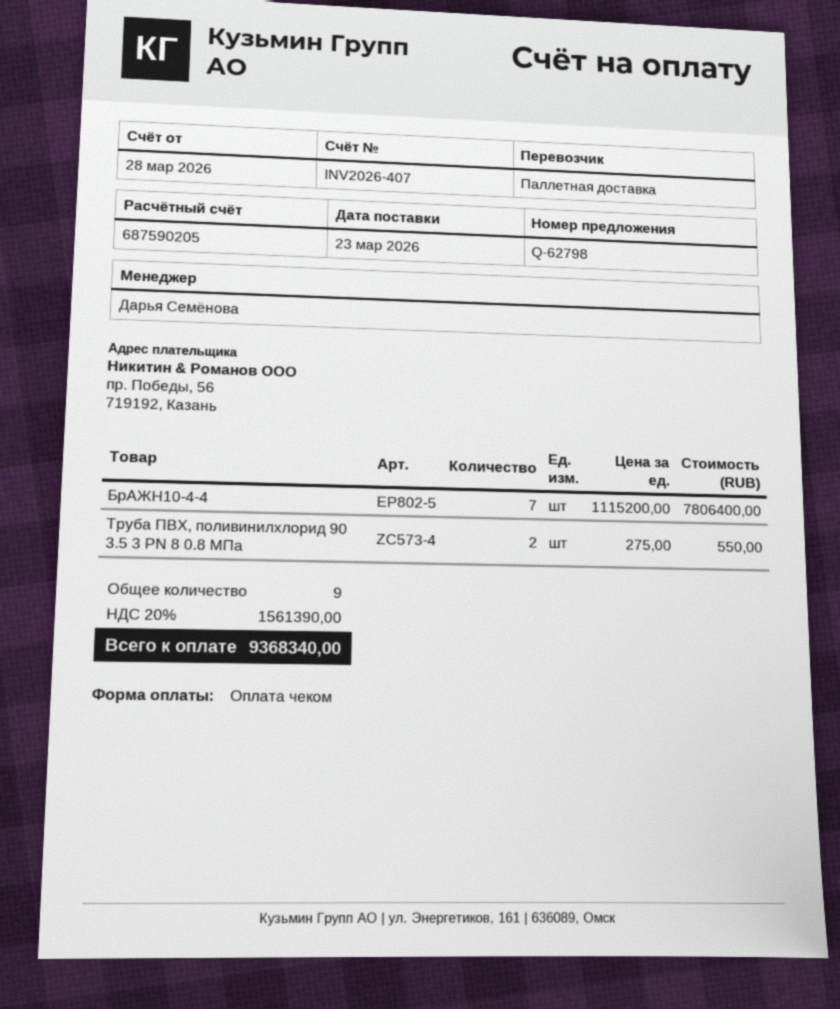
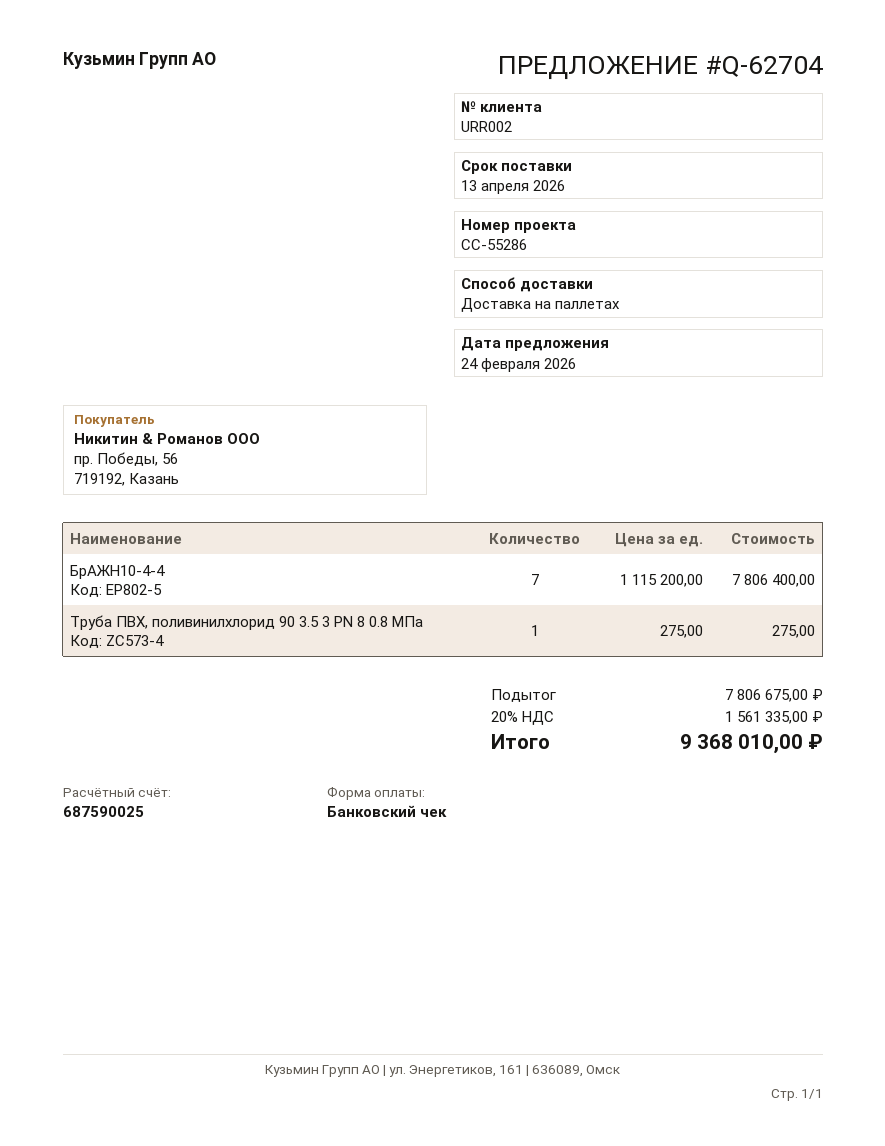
quote number: Q-62798 -> Q-62704
delivery date: 2026-03-23 -> 2026-04-13
bank account: 687590205 -> 687590025
Труба ПВХ, поливинилхлорид 90 3.5 3 PN 8 0.8 МПа: 2 x 275.00 = 550.00 -> 1 x 275.00 = 275.00
tax: 20% = 1561390.00 -> 20% = 1561335.00
total: 9368340.00 -> 9368010.00

